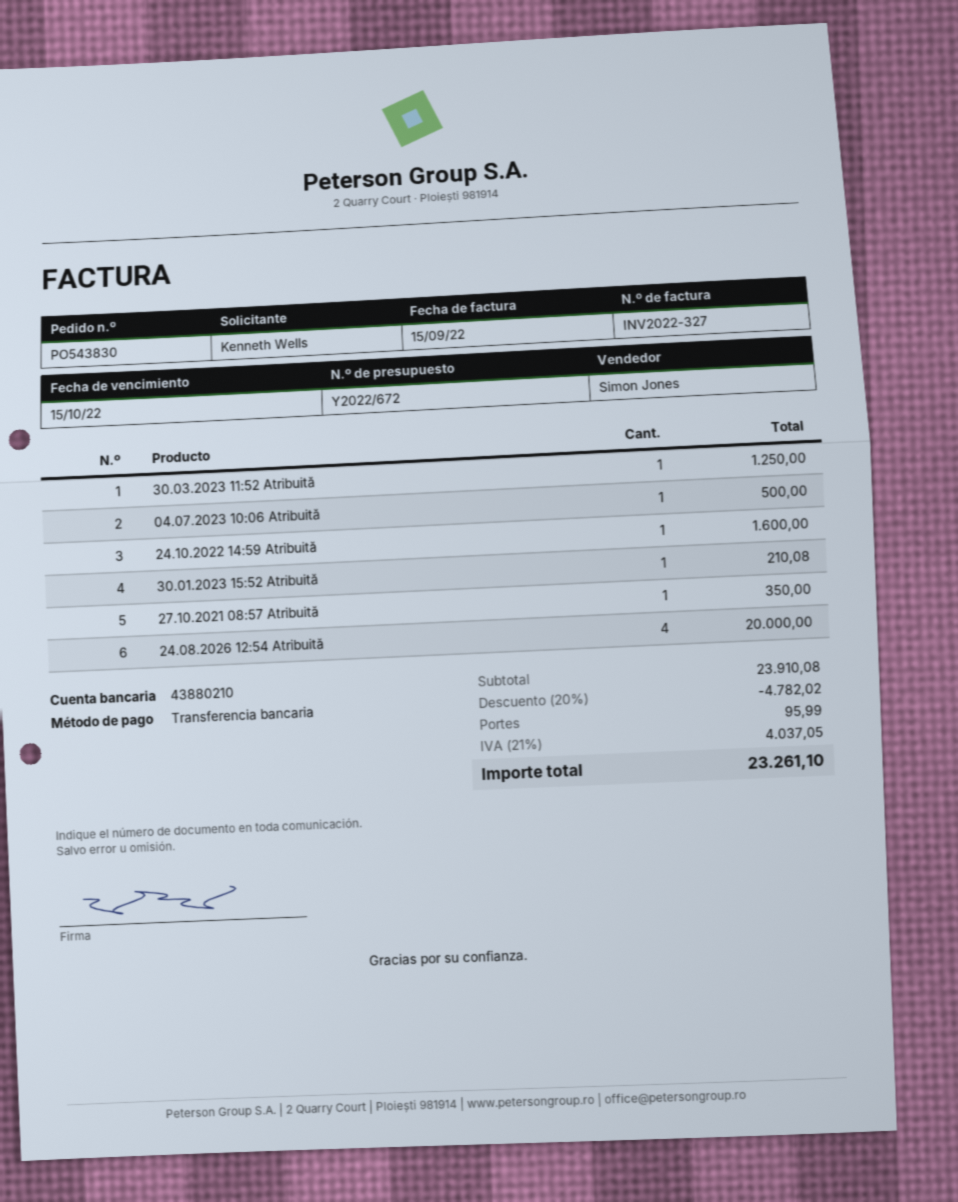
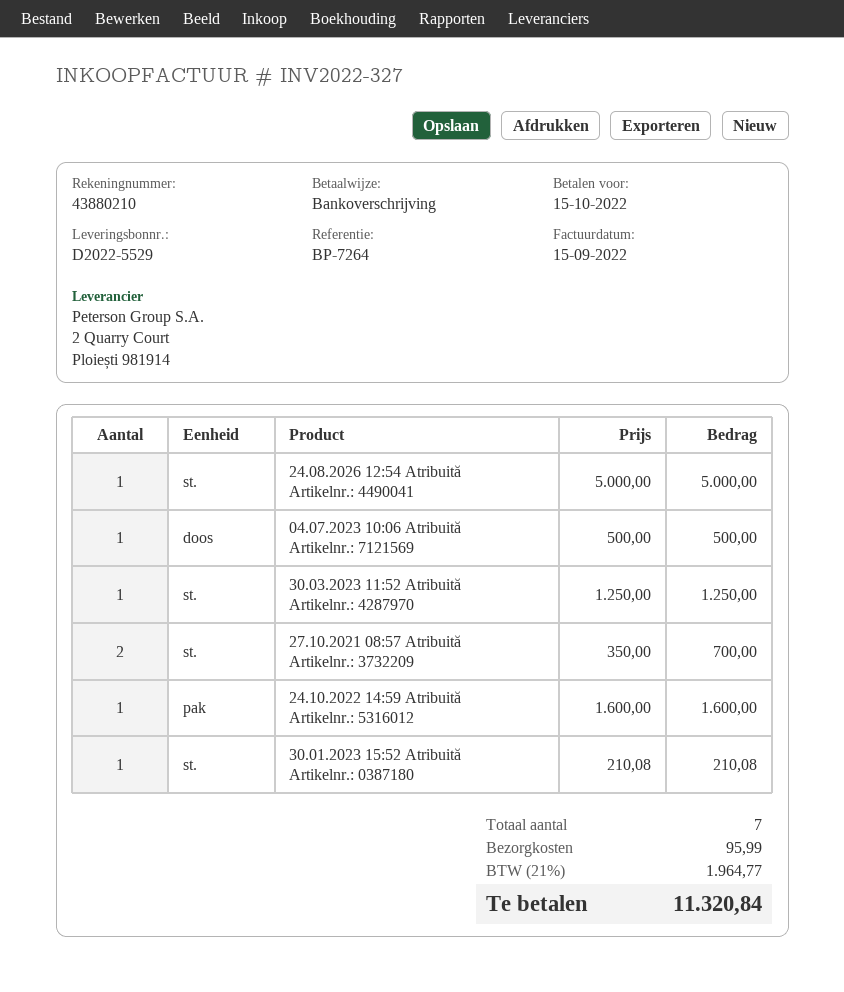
27.10.2021 08:57 Atribuită: 1 for 350.00 -> 2 for 700.00
24.08.2026 12:54 Atribuită: 4 for 20000.00 -> 1 for 5000.00
discount: 20% = 4782.02 -> none
tax: 21% = 4037.05 -> 21% = 1964.77
total: 23261.10 -> 11320.84

